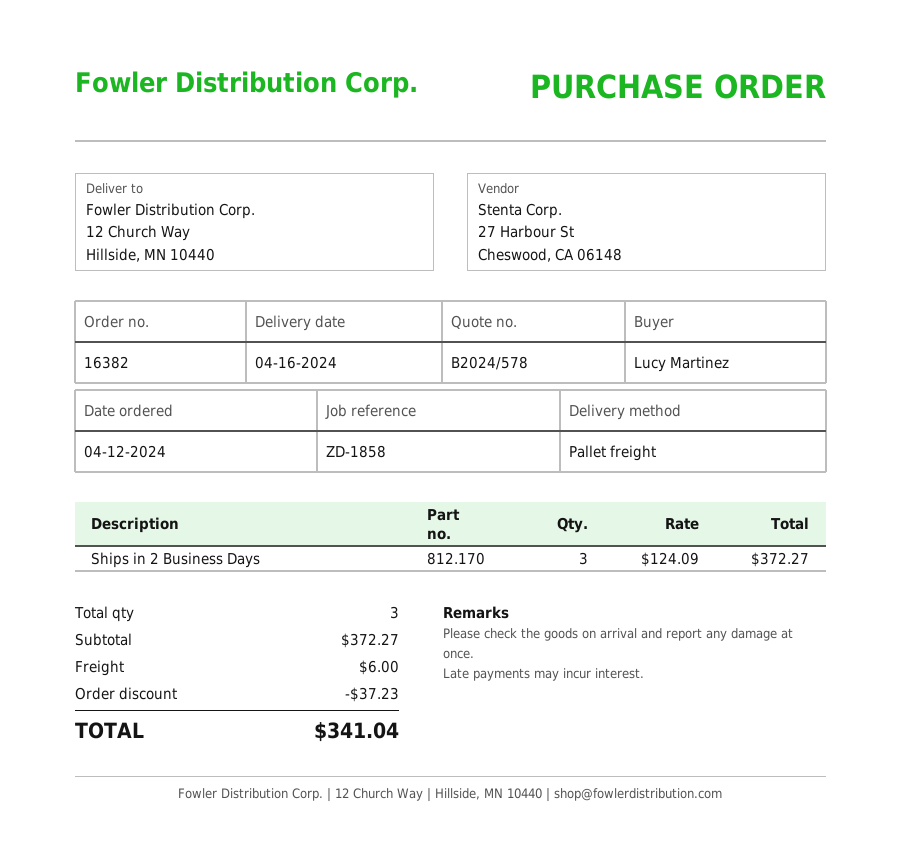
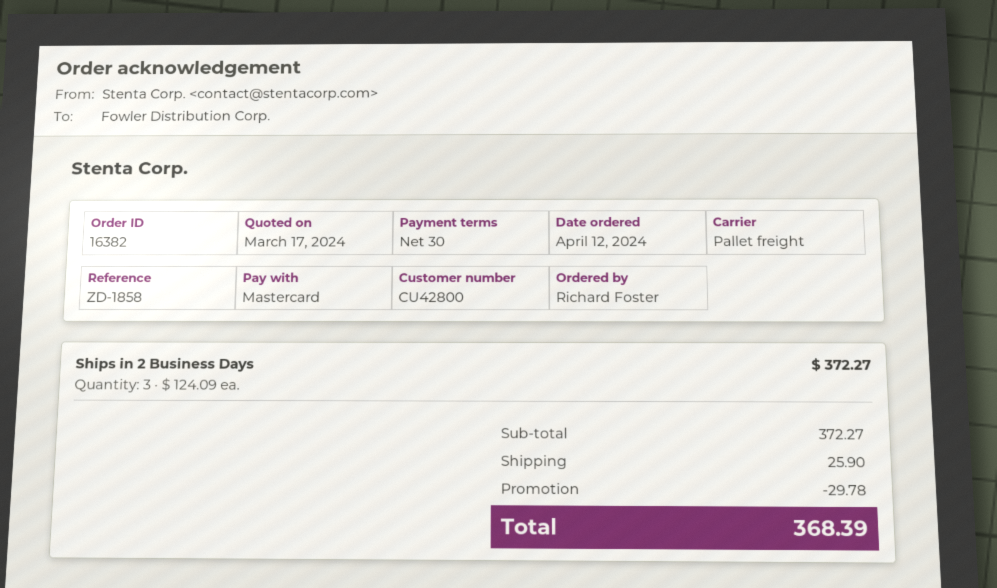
ordered by: Lucy Martinez -> Richard Foster
discount: 37.23 -> 29.78
shipping: 6.00 -> 25.90
total: 341.04 -> 368.39

